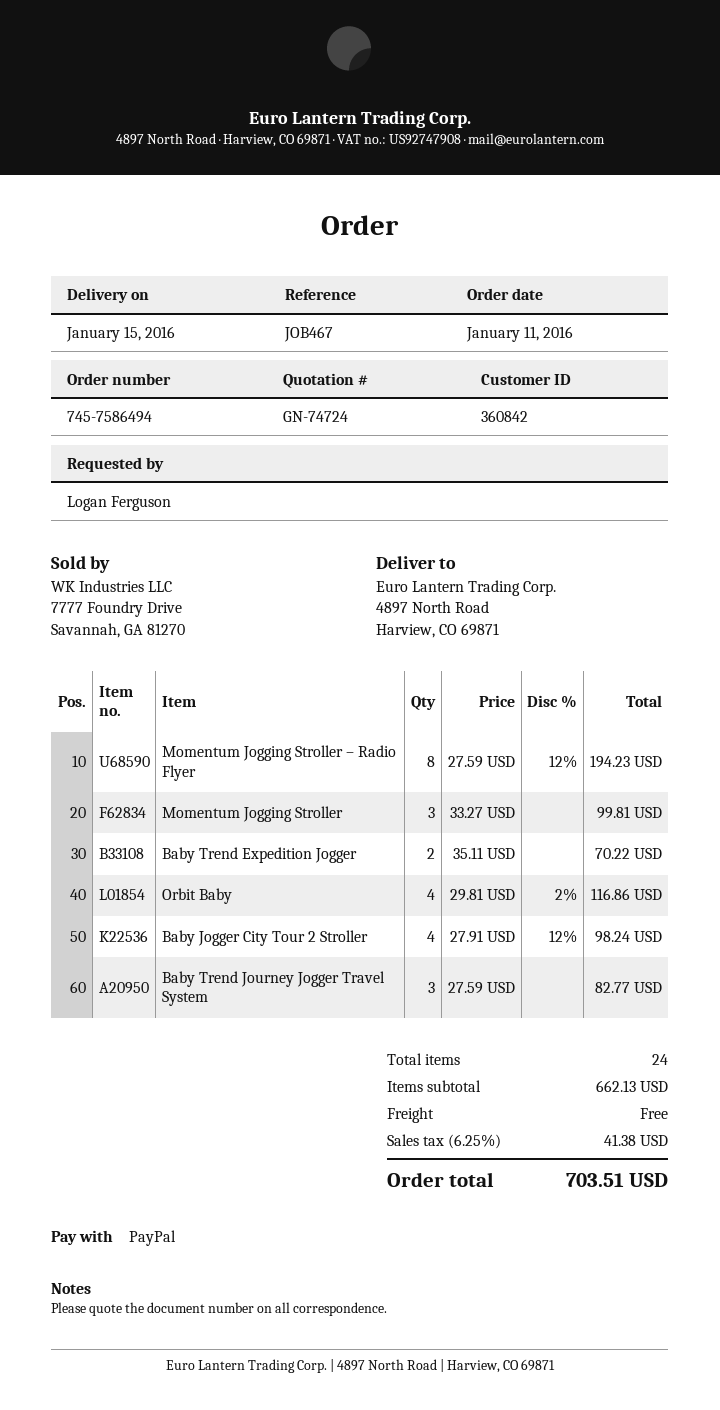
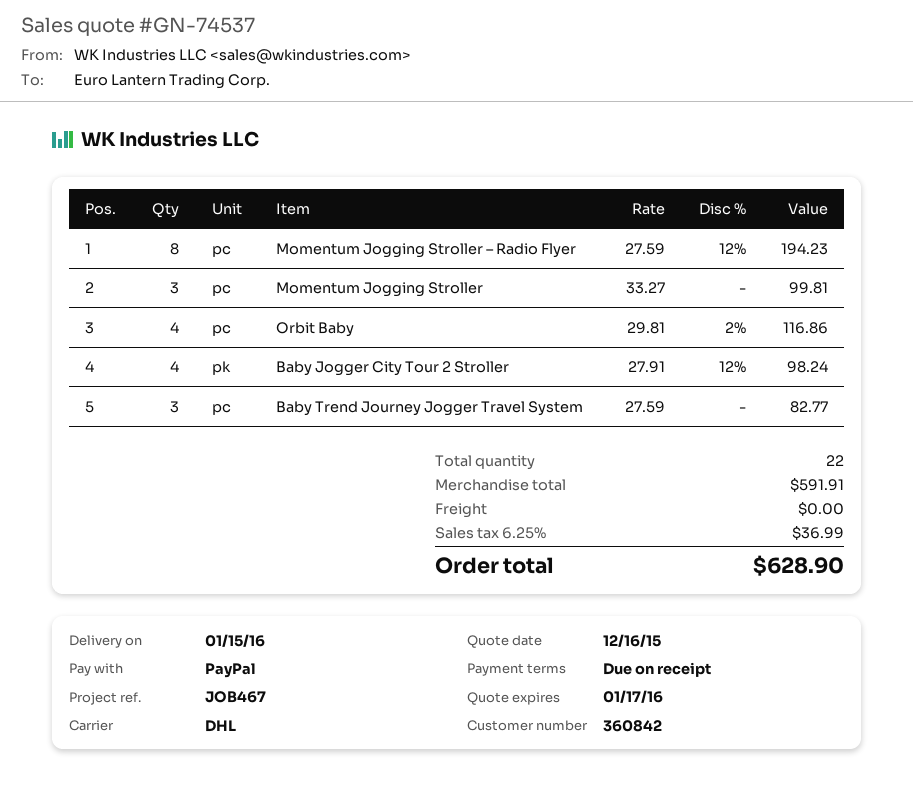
quote number: GN-74724 -> GN-74537
Baby Trend Expedition Jogger: 2 x 35.11 = 70.22 -> none
total quantity: 24 -> 22
subtotal: 662.13 -> 591.91
tax: 6.25% = 41.38 -> 6.25% = 36.99
total: 703.51 -> 628.90

